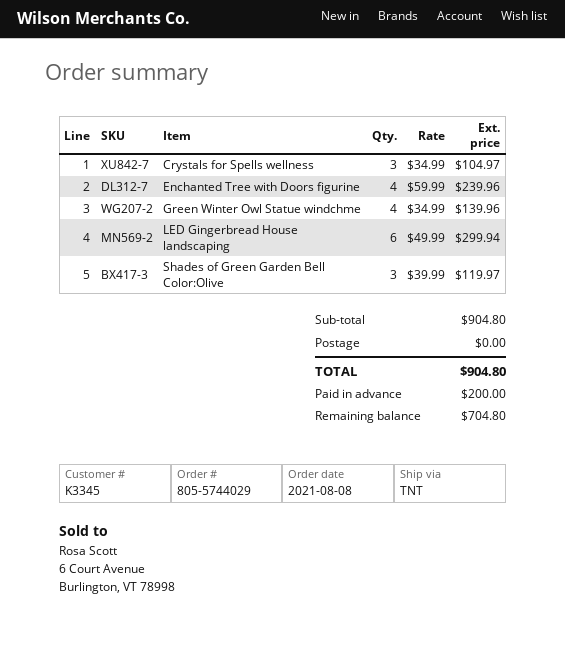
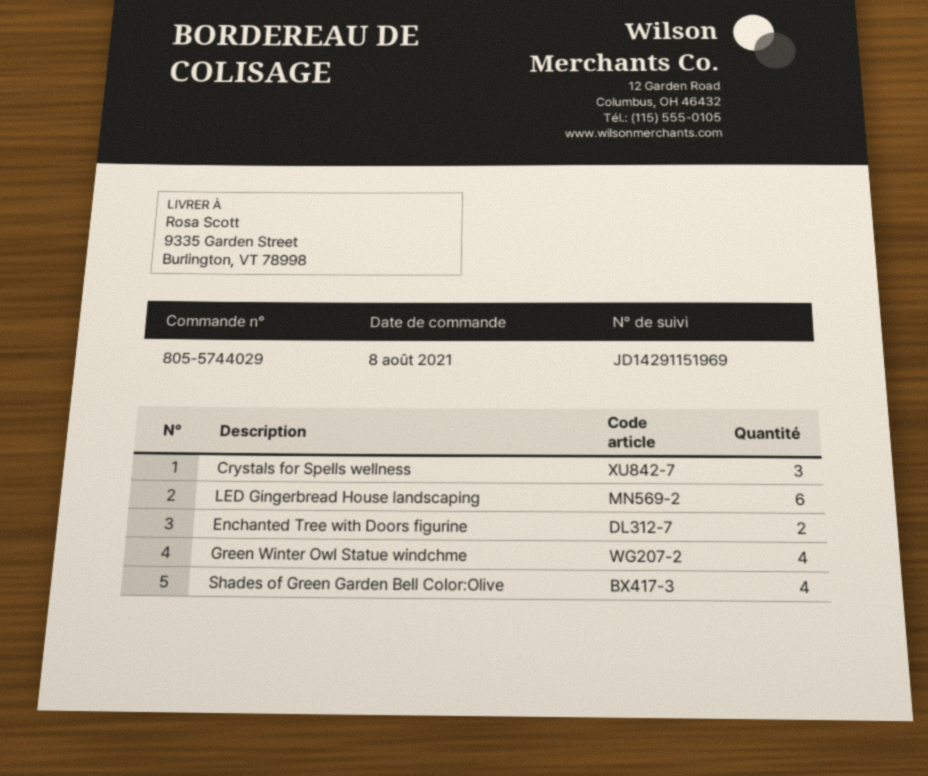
Enchanted Tree with Doors figurine: 4 -> 2
Shades of Green Garden Bell Color:Olive: 3 -> 4

